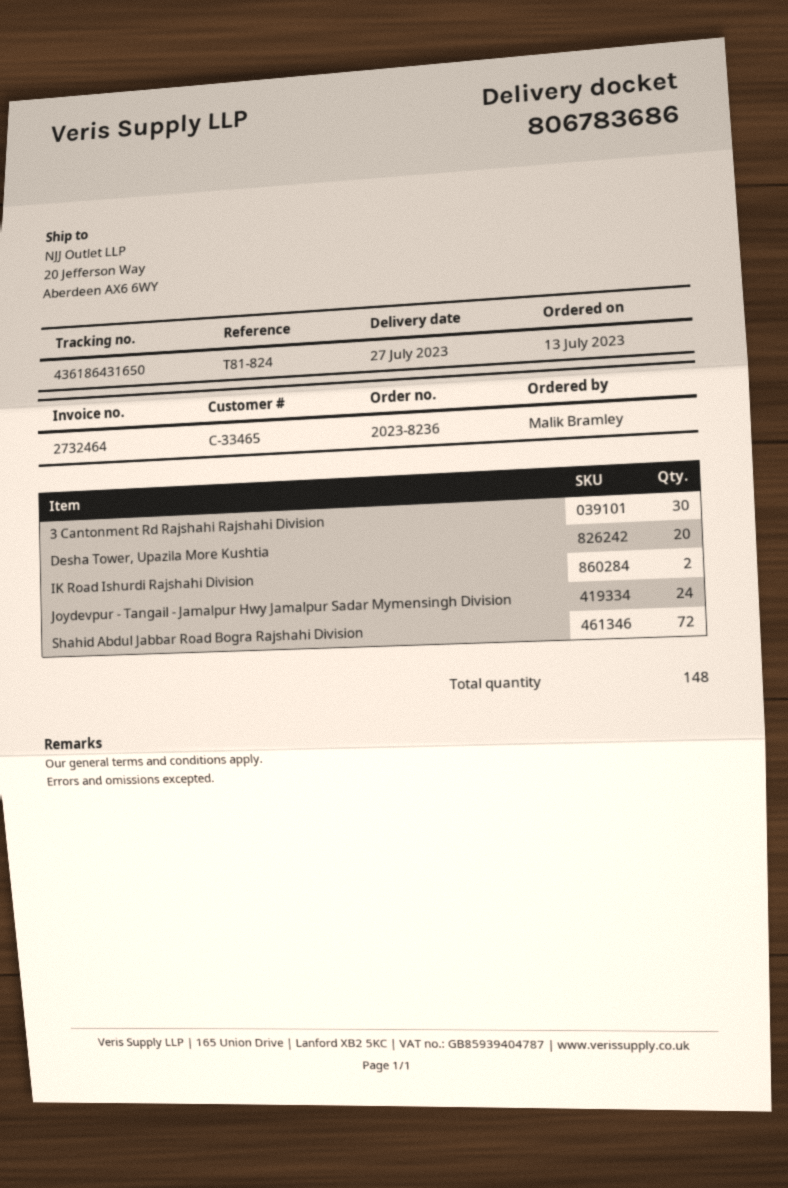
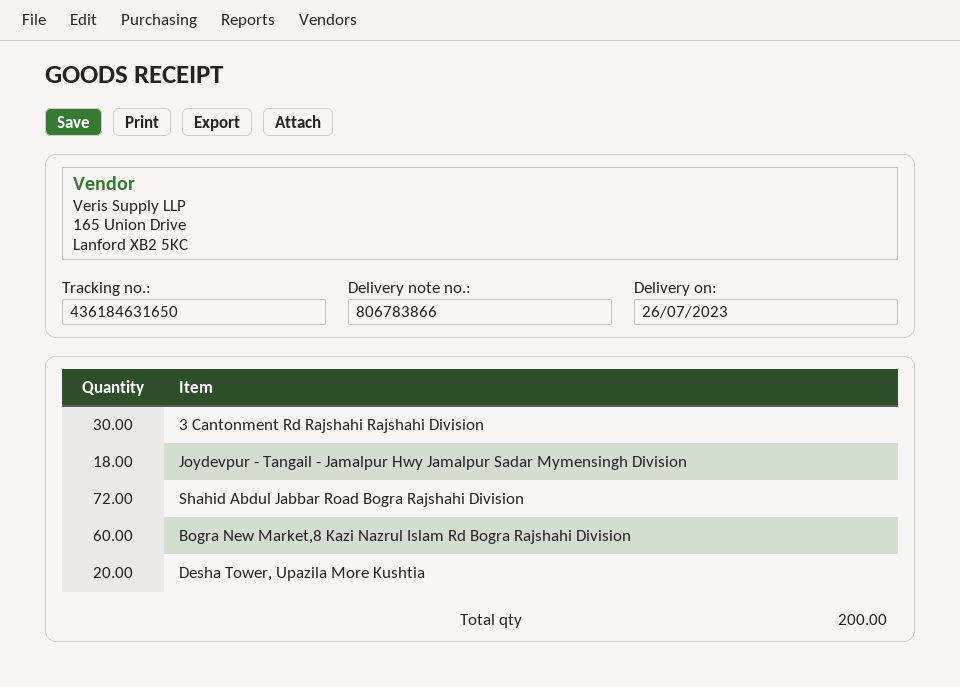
delivery note number: 806783686 -> 806783866
delivery date: 2023-07-27 -> 2023-07-26
tracking number: 436186431650 -> 436184631650
IK Road Ishurdi Rajshahi Division: 2 -> none
Joydevpur - Tangail - Jamalpur Hwy Jamalpur Sadar Mymensingh Division: 24 -> 18
Bogra New Market,8 Kazi Nazrul Islam Rd Bogra Rajshahi Division: none -> 60
total quantity: 148 -> 200

